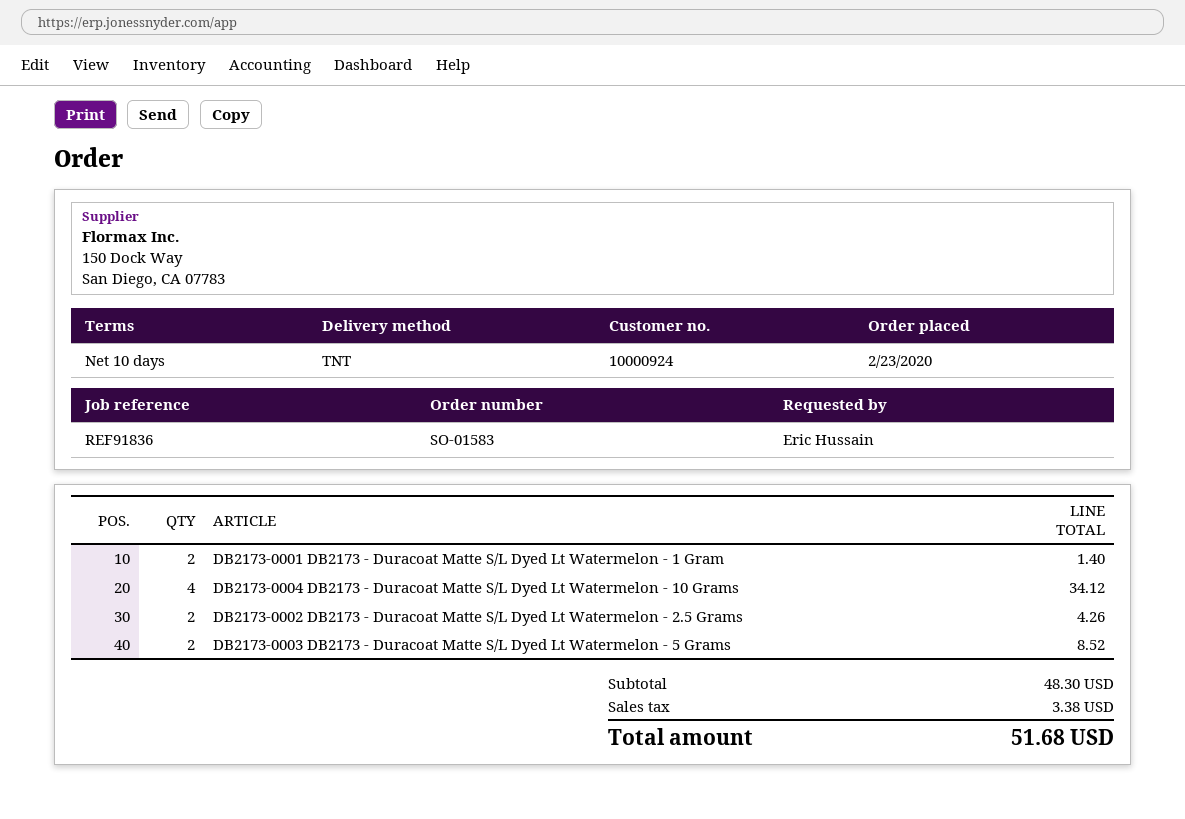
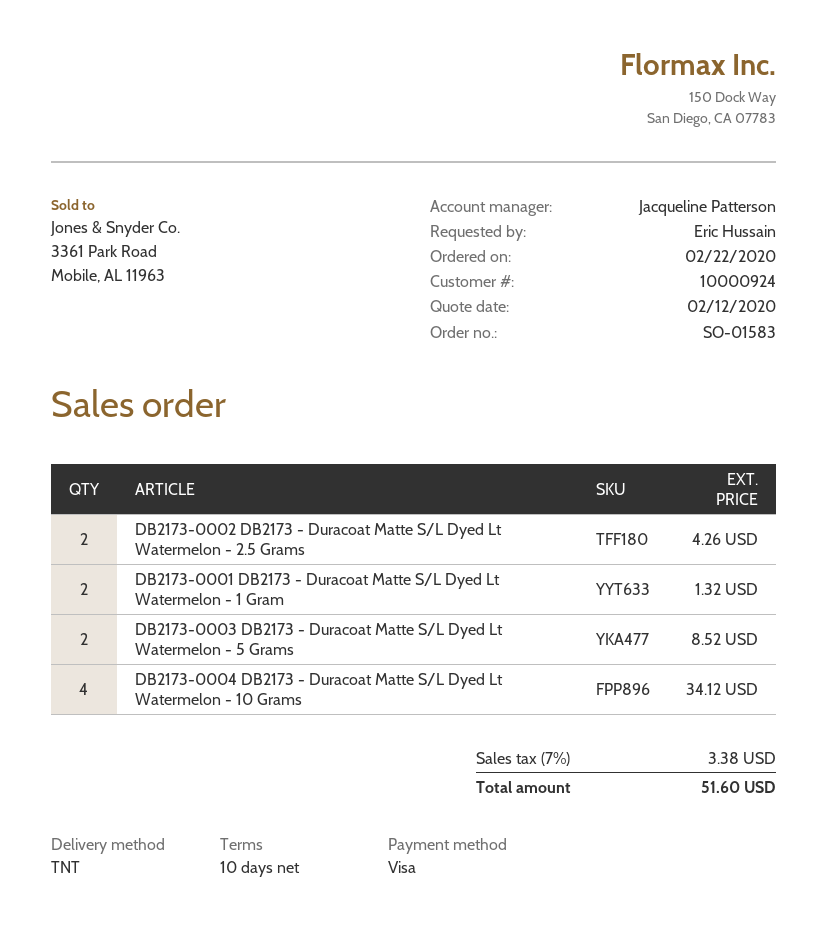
order date: 2020-02-23 -> 2020-02-22
DB2173-0001 DB2173 - Duracoat Matte S/L Dyed Lt Watermelon - 1 Gram: 2 for 1.40 -> 2 for 1.32
total: 51.68 -> 51.60

